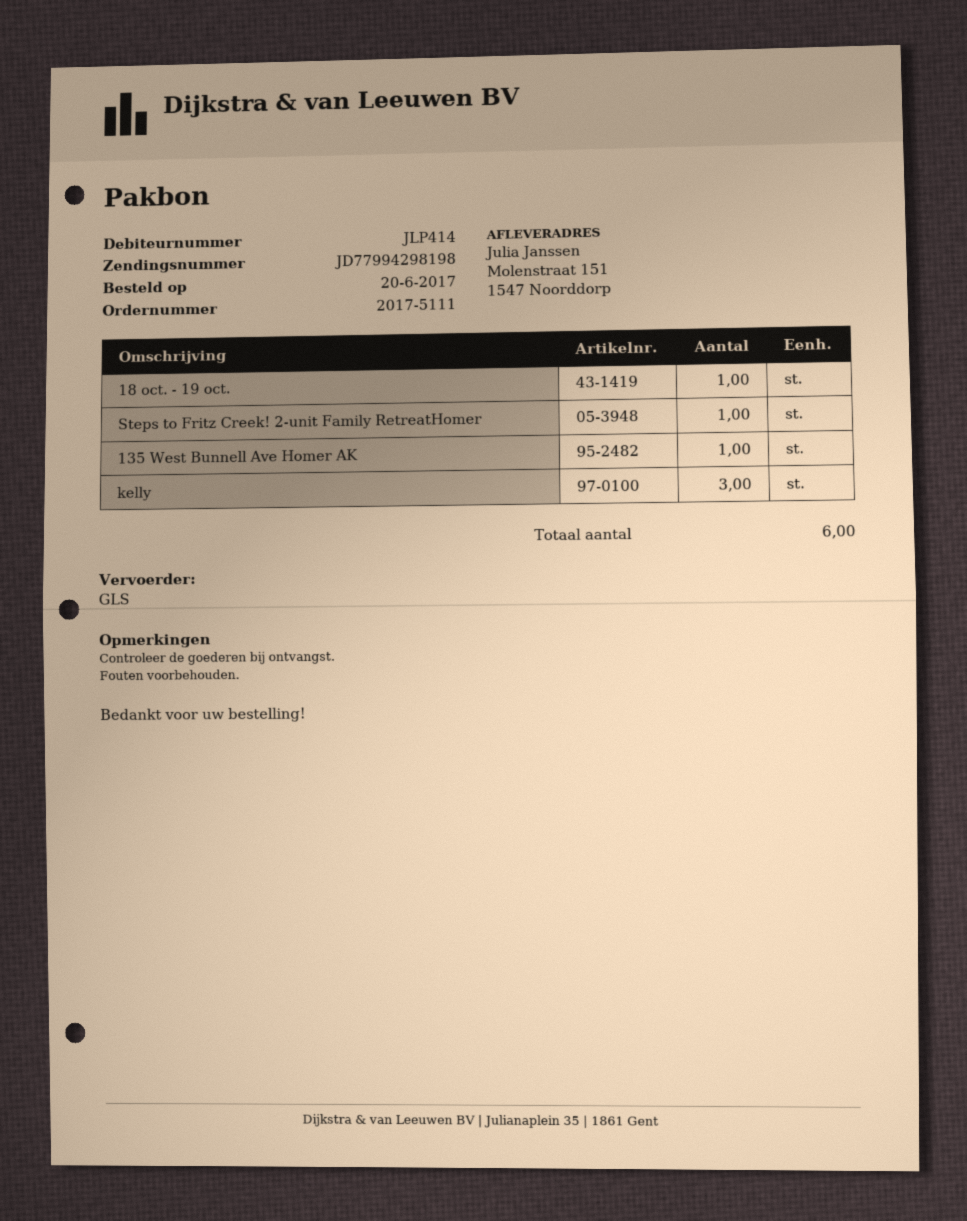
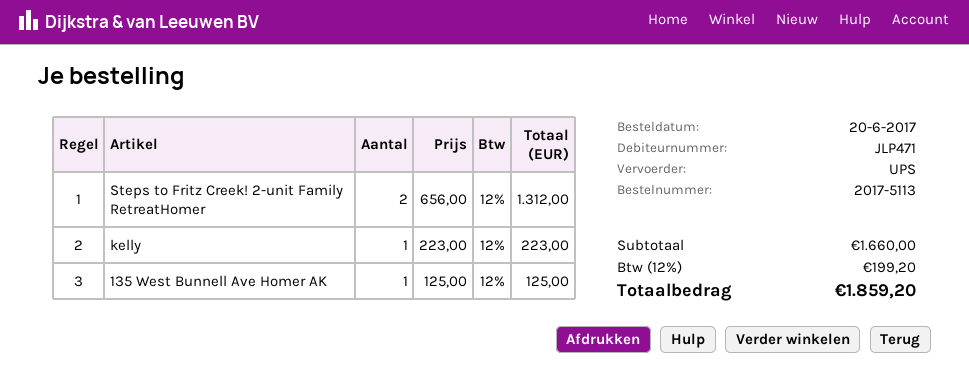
order number: 2017-5111 -> 2017-5113
customer number: JLP414 -> JLP471
shipping method: GLS -> UPS
18 oct. - 19 oct.: 1 -> none
Steps to Fritz Creek! 2-unit Family RetreatHomer: 1 -> 2
kelly: 3 -> 1

